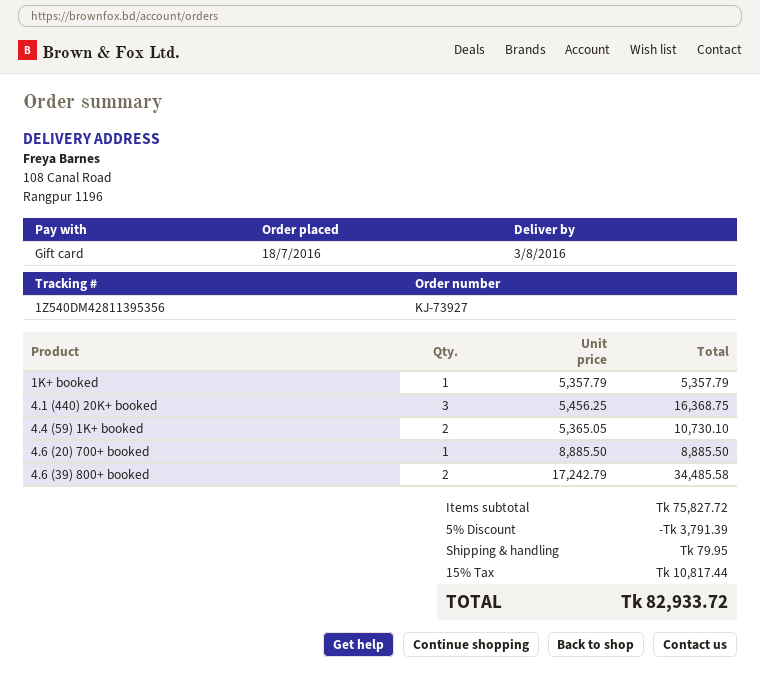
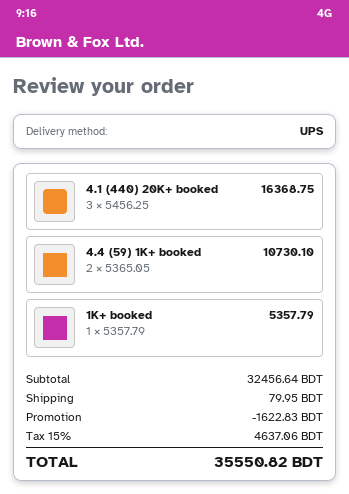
4.6 (20) 700+ booked: 1 x 8885.50 = 8885.50 -> none
4.6 (39) 800+ booked: 2 x 17242.79 = 34485.58 -> none
subtotal: 75827.72 -> 32456.64
discount: 3791.39 -> 1622.83
tax: 15% = 10817.44 -> 15% = 4637.06
total: 82933.72 -> 35550.82

